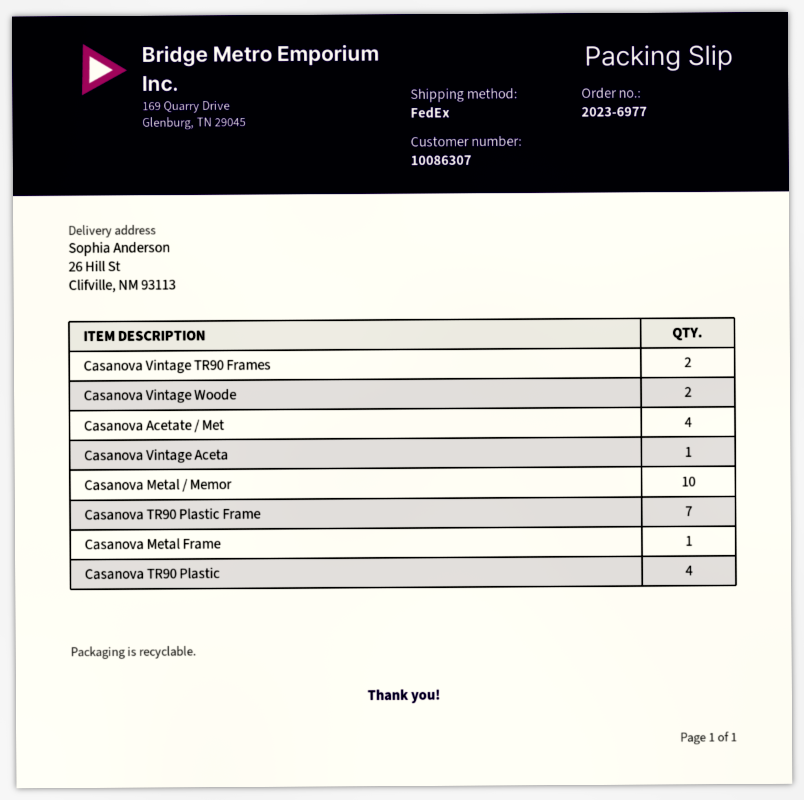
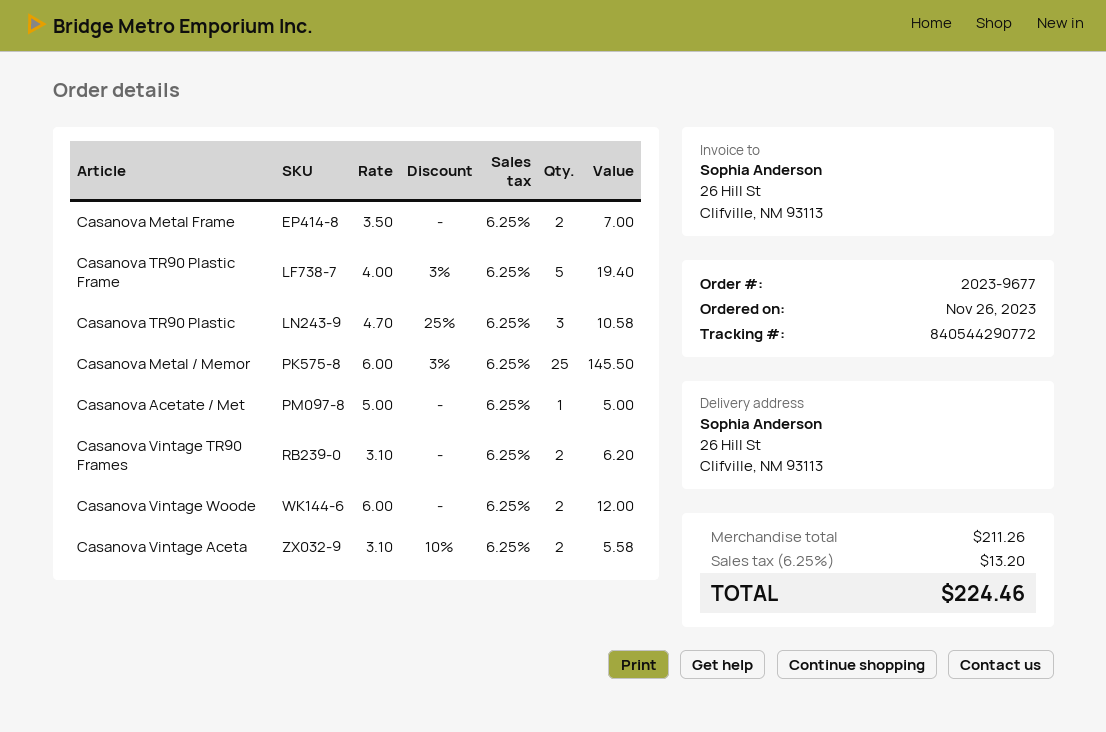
order number: 2023-6977 -> 2023-9677
Casanova Acetate / Met: 4 -> 1
Casanova Vintage Aceta: 1 -> 2
Casanova Metal / Memor: 10 -> 25
Casanova TR90 Plastic Frame: 7 -> 5
Casanova Metal Frame: 1 -> 2
Casanova TR90 Plastic: 4 -> 3

